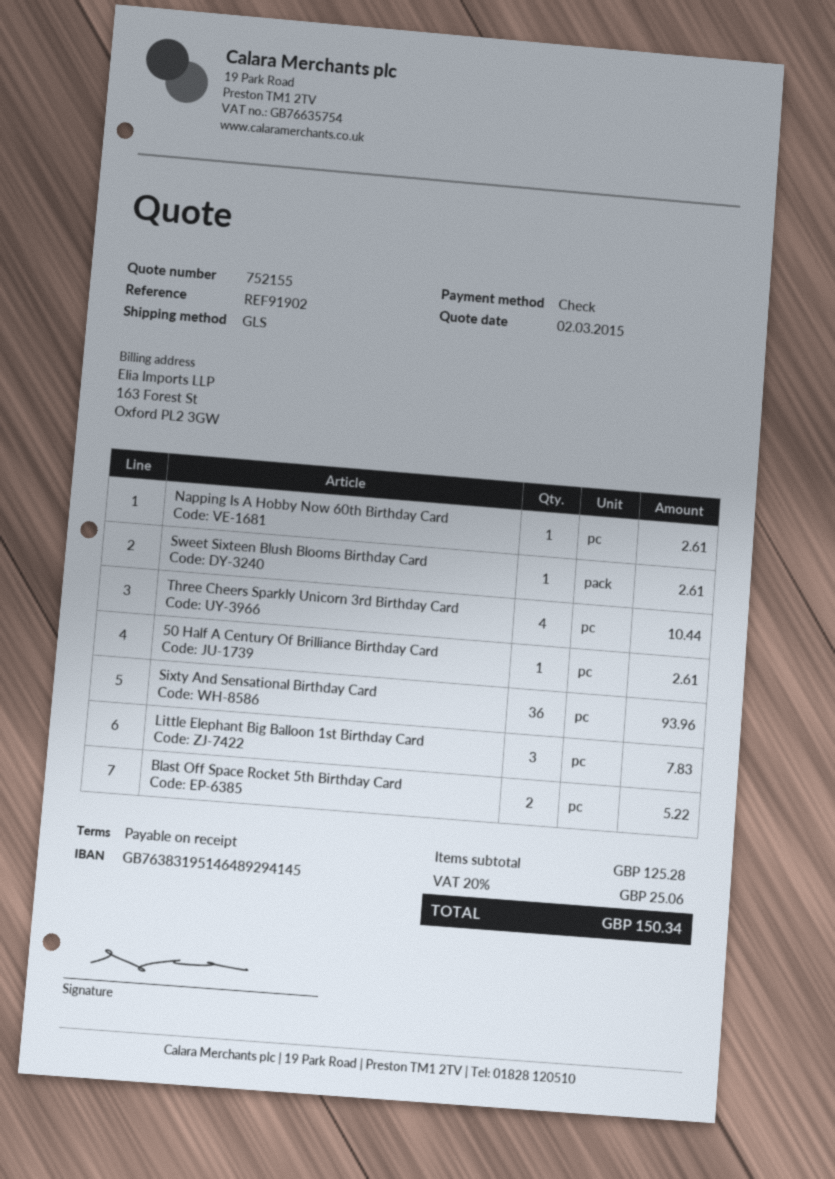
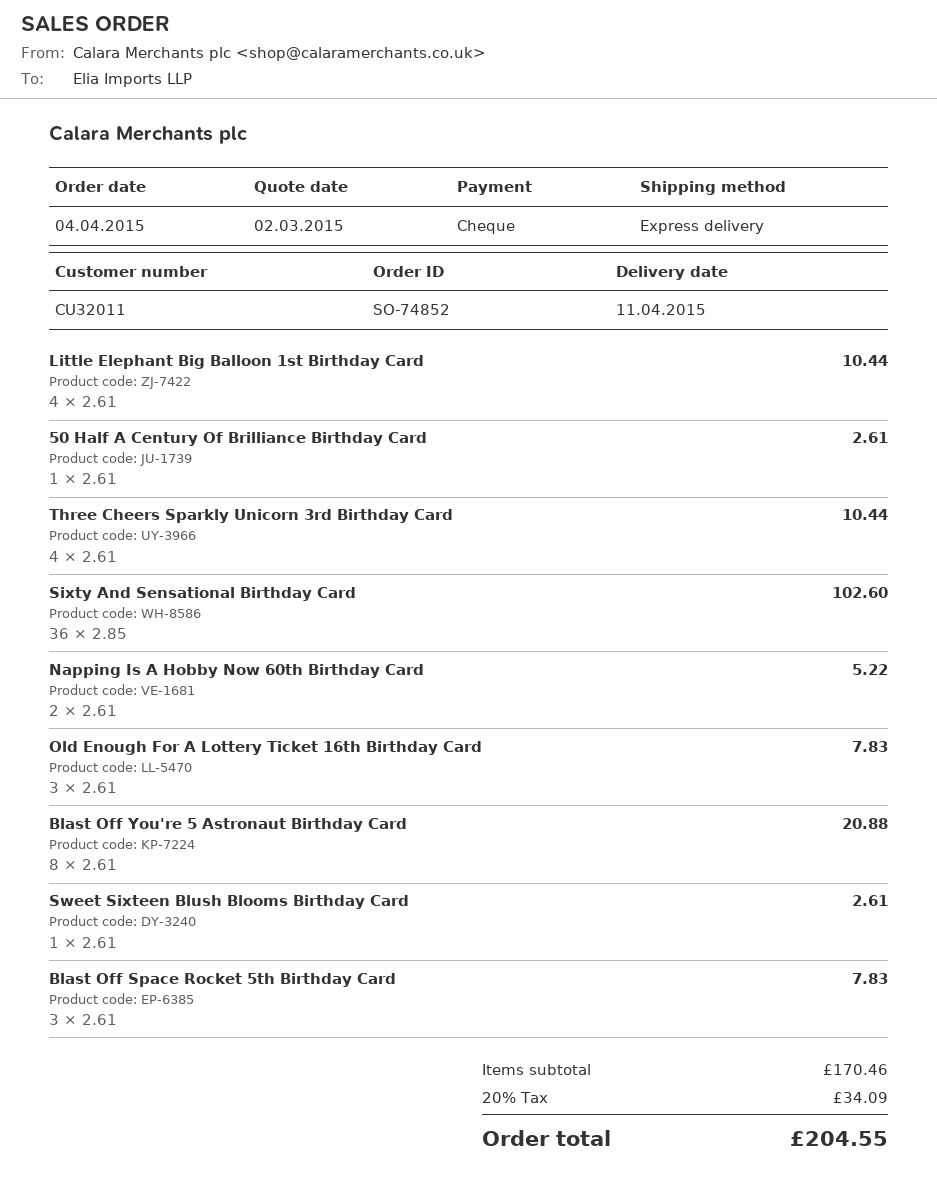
shipping method: GLS -> express
Napping Is A Hobby Now 60th Birthday Card: 1 for 2.61 -> 2 for 5.22
Sixty And Sensational Birthday Card: 36 for 93.96 -> 36 for 102.60
Little Elephant Big Balloon 1st Birthday Card: 3 for 7.83 -> 4 for 10.44
Blast Off Space Rocket 5th Birthday Card: 2 for 5.22 -> 3 for 7.83
Old Enough For A Lottery Ticket 16th Birthday Card: none -> 3 for 7.83
Blast Off You're 5 Astronaut Birthday Card: none -> 8 for 20.88
subtotal: 125.28 -> 170.46
tax: 20% = 25.06 -> 20% = 34.09
total: 150.34 -> 204.55

